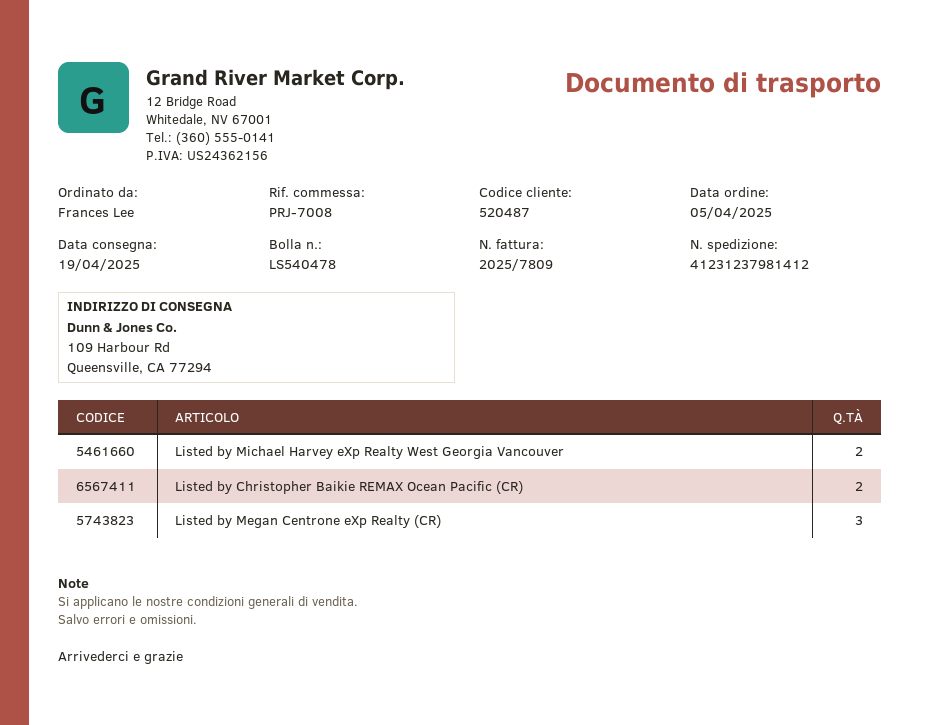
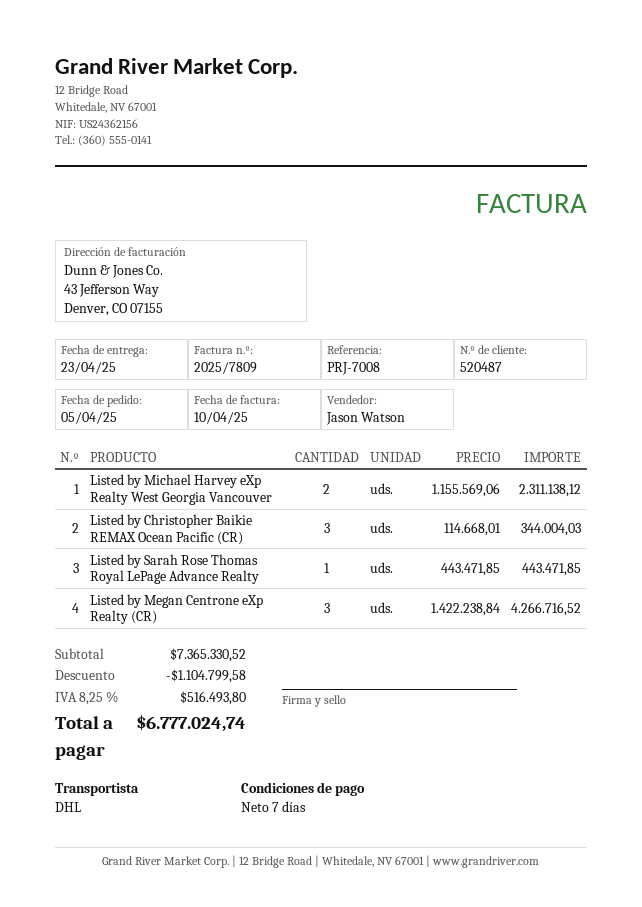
delivery date: 2025-04-19 -> 2025-04-23
Listed by Christopher Baikie REMAX Ocean Pacific (CR): 2 -> 3
Listed by Sarah Rose Thomas Royal LePage Advance Realty: none -> 1

